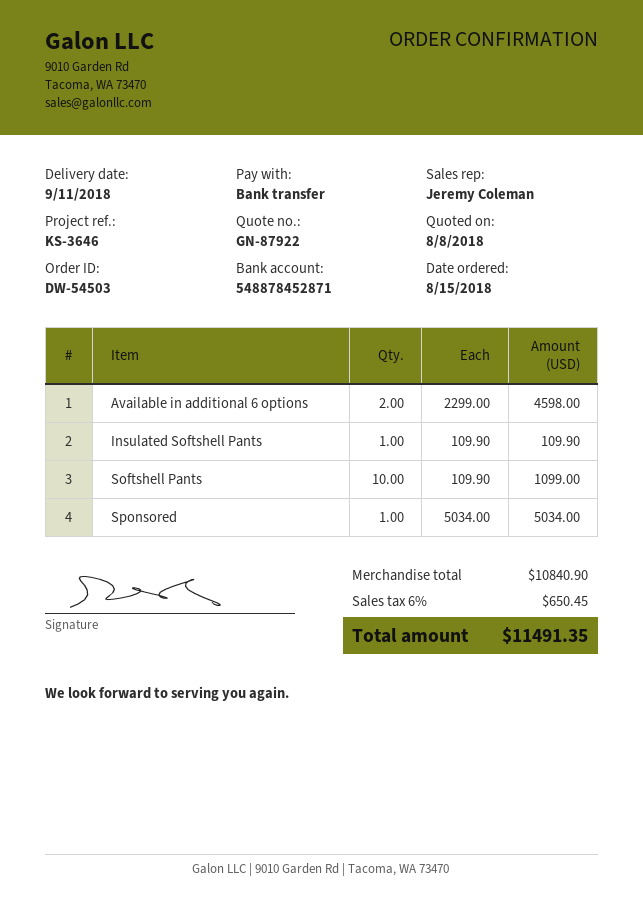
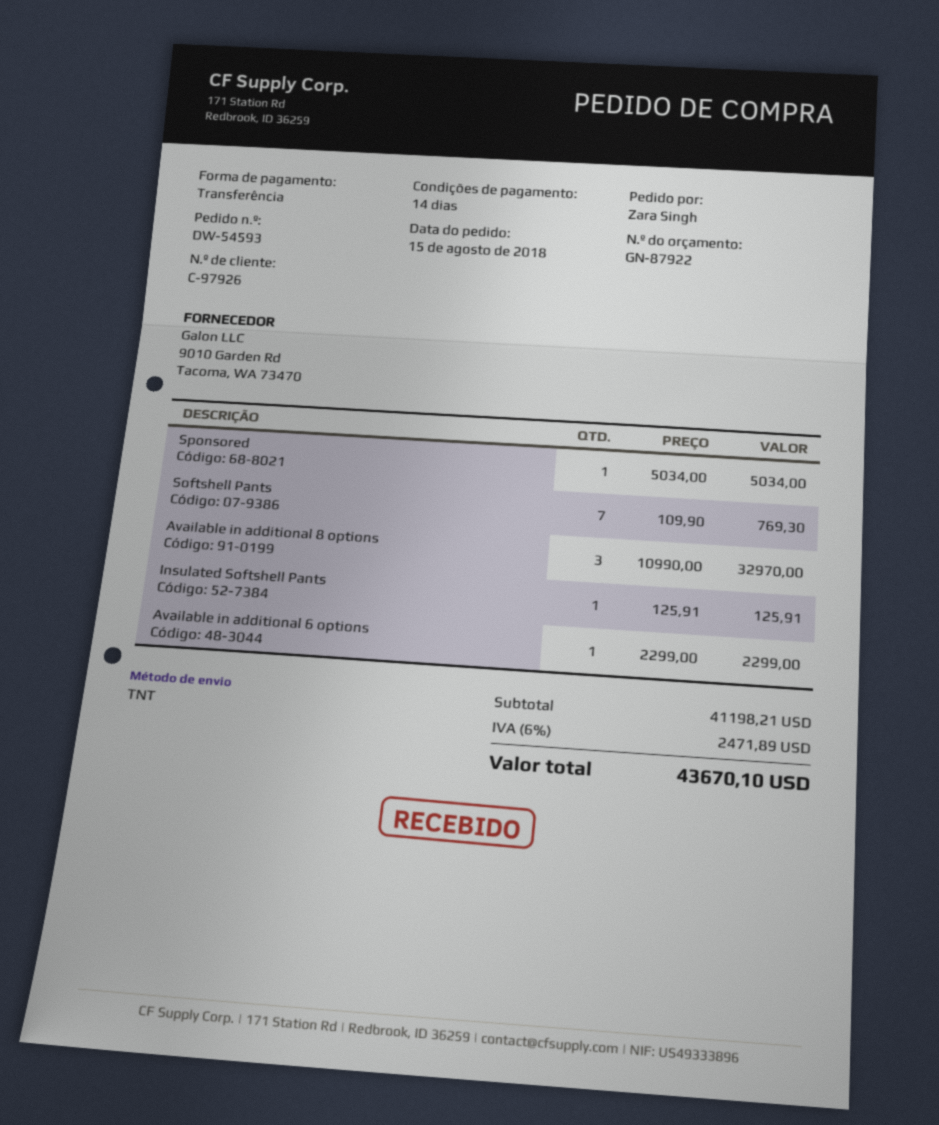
order number: DW-54503 -> DW-54593
Available in additional 6 options: 2 x 2299.00 = 4598.00 -> 1 x 2299.00 = 2299.00
Insulated Softshell Pants: 1 x 109.90 = 109.90 -> 1 x 125.91 = 125.91
Softshell Pants: 10 x 109.90 = 1099.00 -> 7 x 109.90 = 769.30
Available in additional 8 options: none -> 3 x 10990.00 = 32970.00
subtotal: 10840.90 -> 41198.21
tax: 6% = 650.45 -> 6% = 2471.89
total: 11491.35 -> 43670.10

